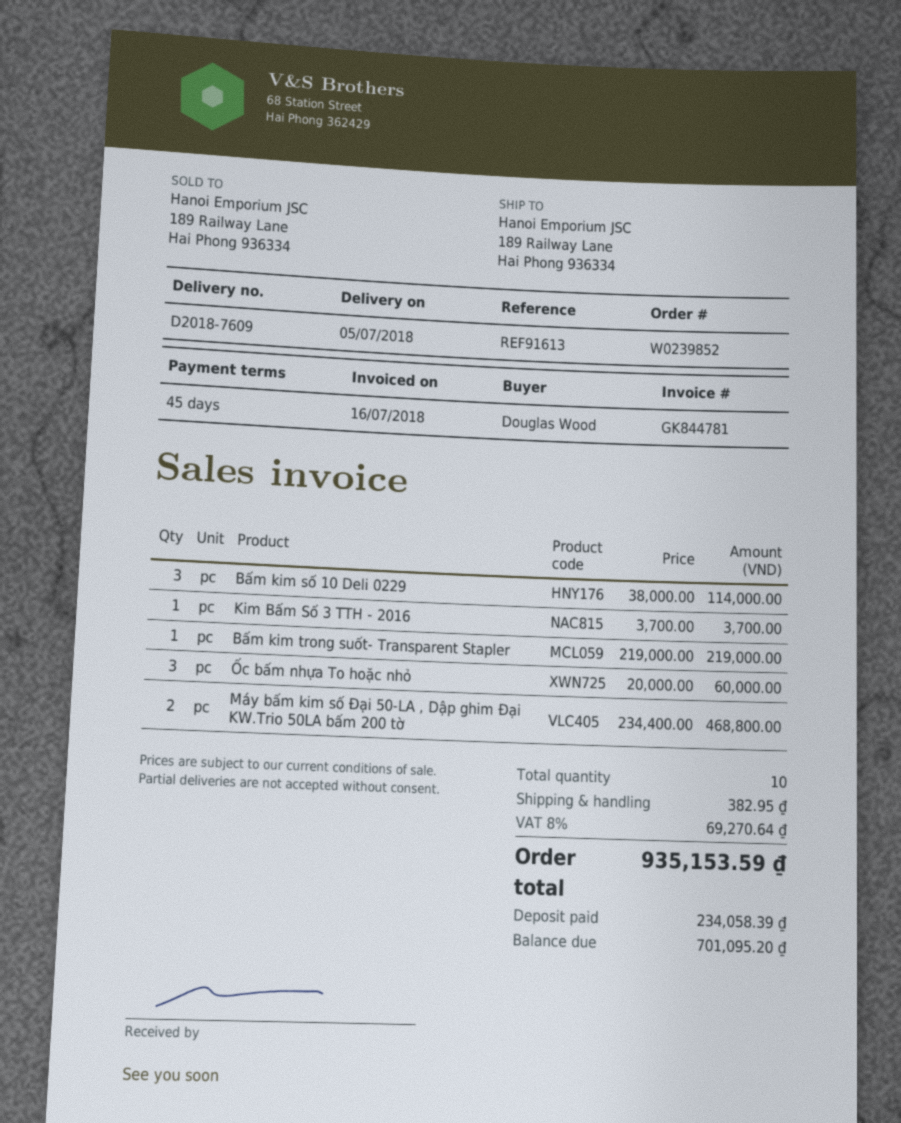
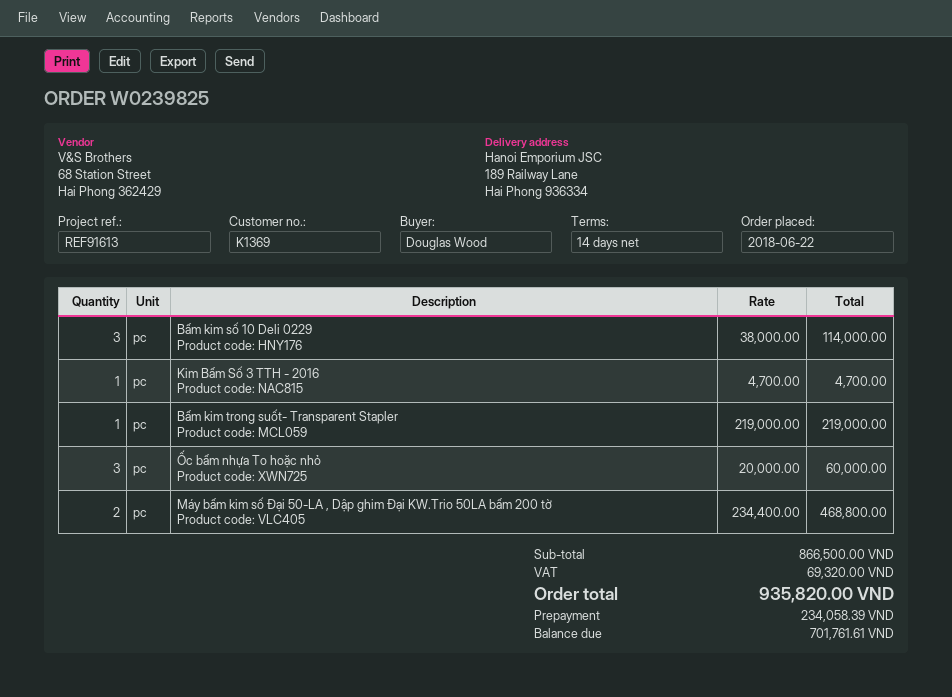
order number: W0239852 -> W0239825
payment terms: 45 days -> 14 days
Kim Bấm Số 3 TTH - 2016: 1 x 3700.00 = 3700.00 -> 1 x 4700.00 = 4700.00
shipping: 382.95 -> none
tax: 69270.64 -> 69320.00
total: 935153.59 -> 935820.00
balance: 701095.20 -> 701761.61

